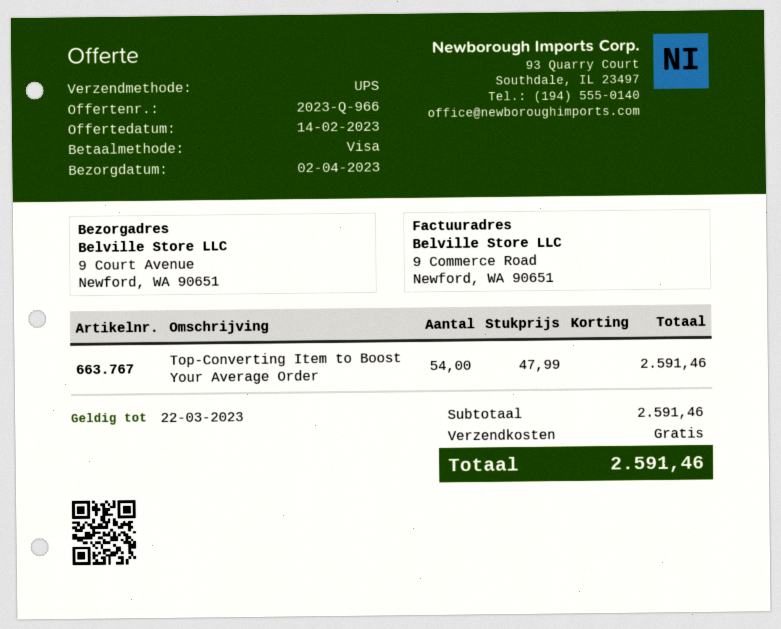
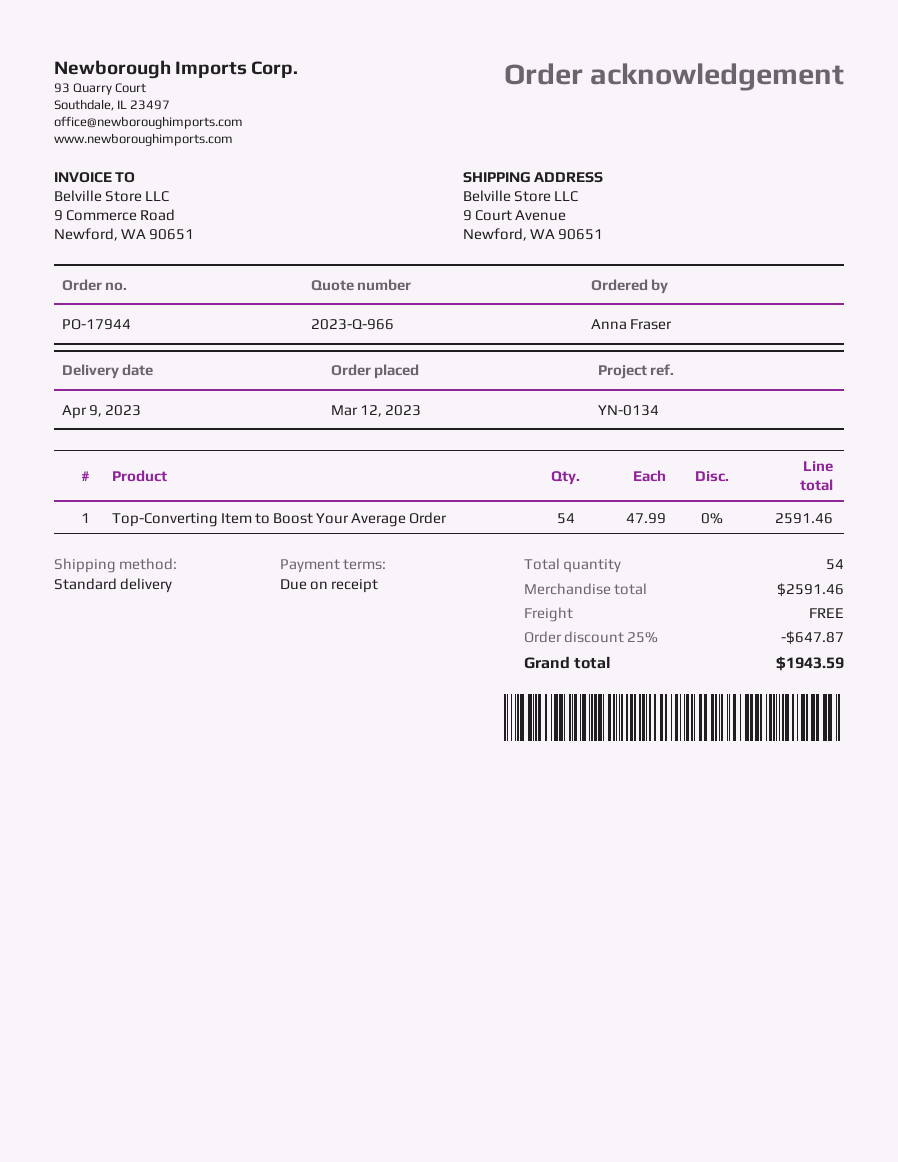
delivery date: 2023-04-02 -> 2023-04-09
shipping method: UPS -> standard
discount: none -> 25% = 647.87
total: 2591.46 -> 1943.59

